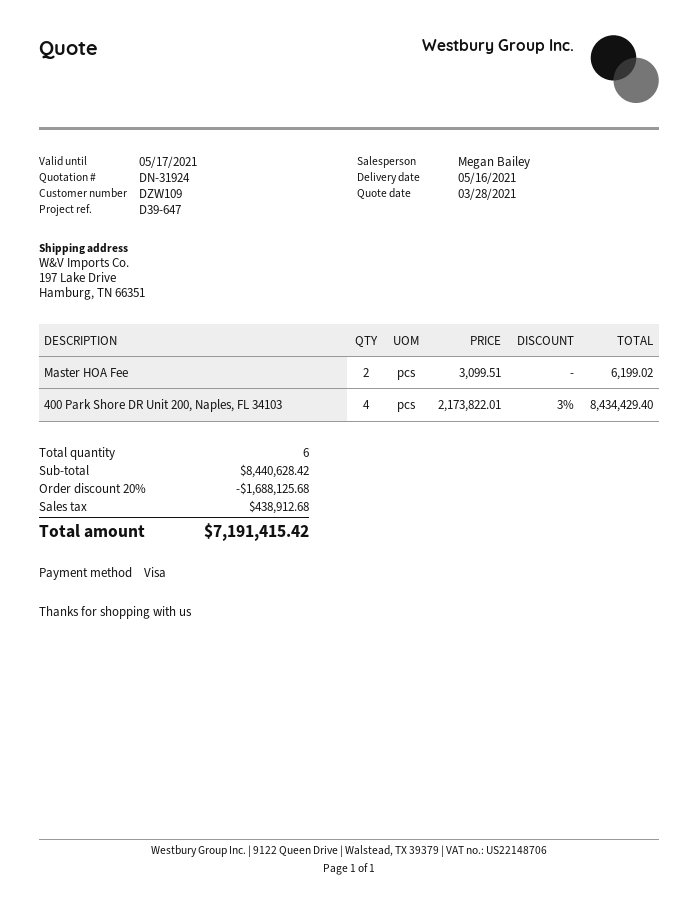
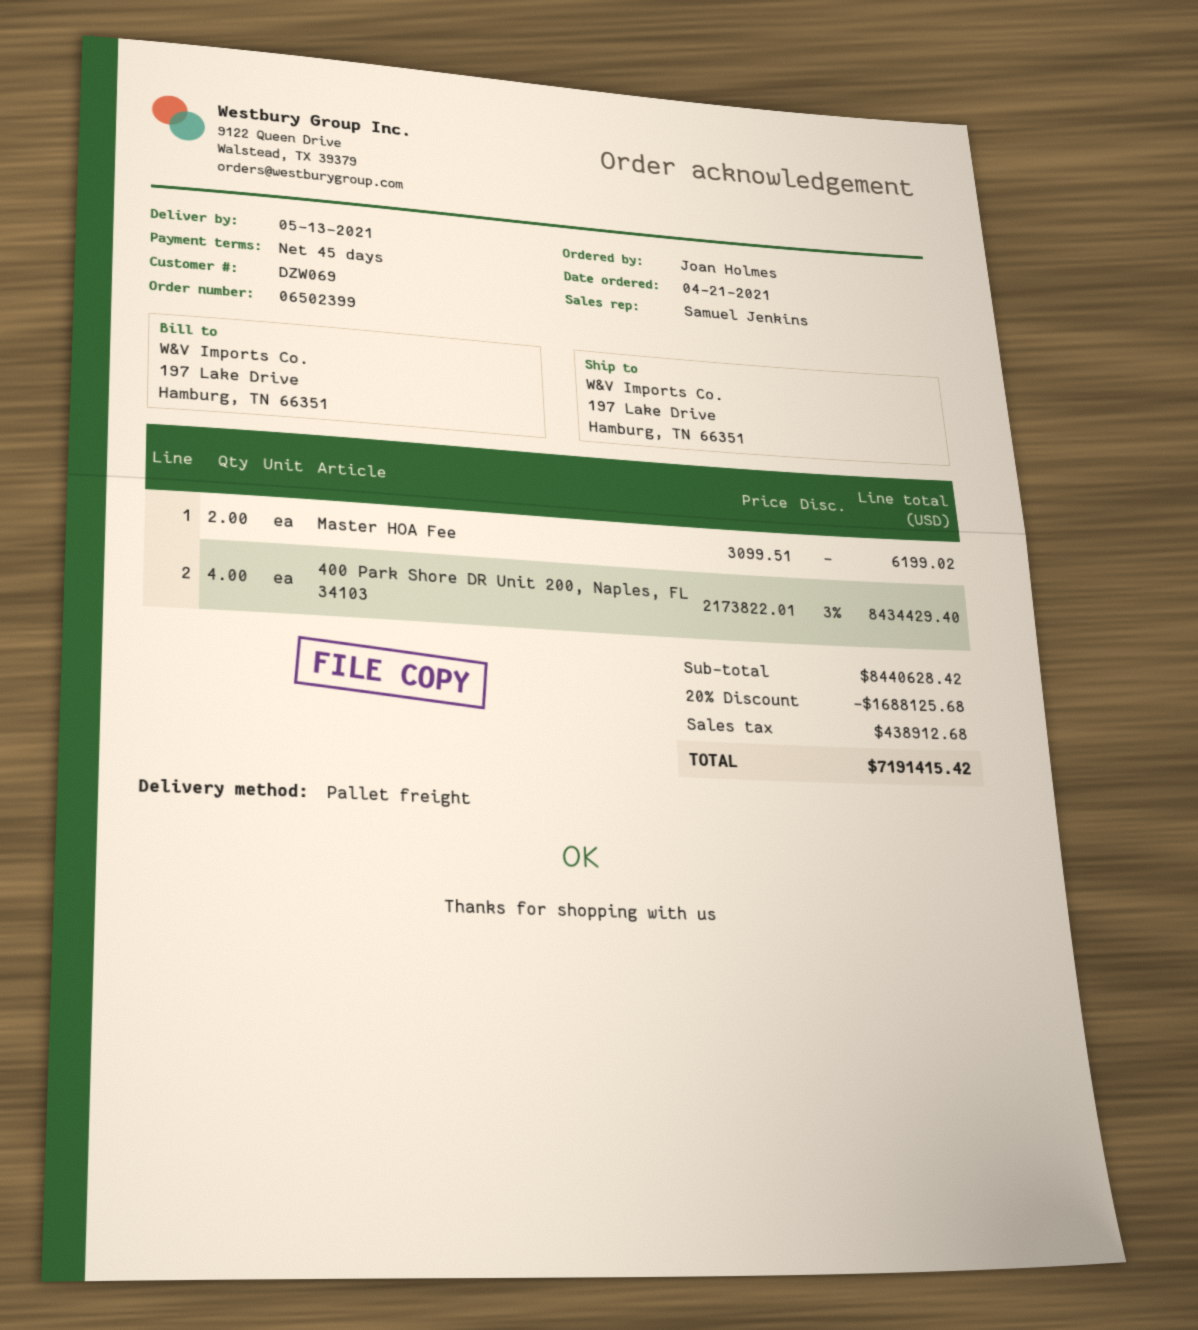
delivery date: 2021-05-16 -> 2021-05-13
customer number: DZW109 -> DZW069
sales rep: Megan Bailey -> Samuel Jenkins

